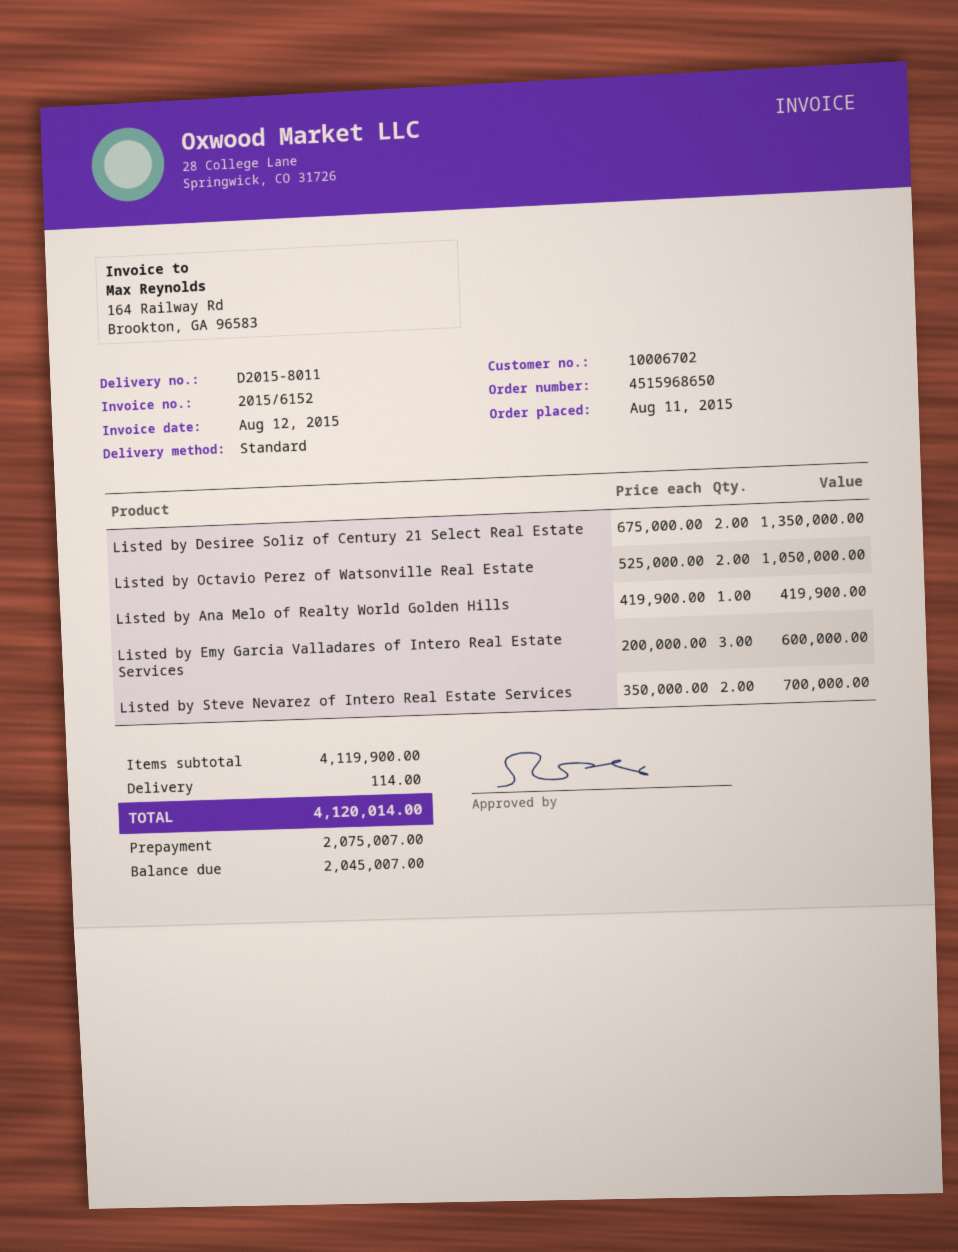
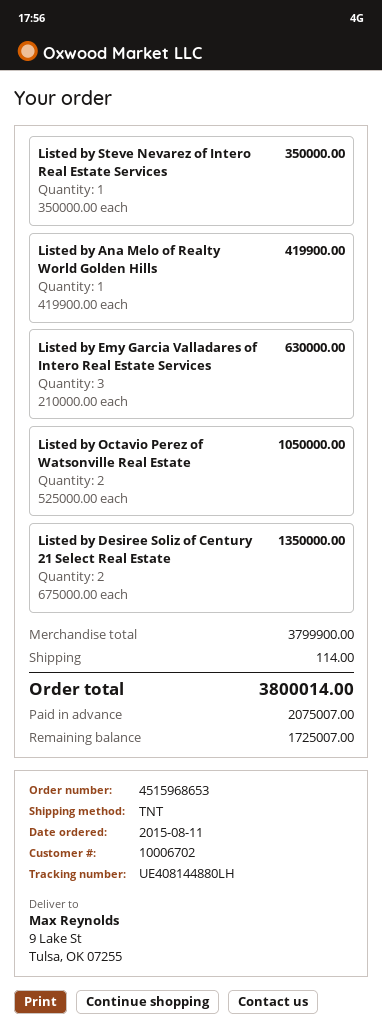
order number: 4515968650 -> 4515968653
shipping method: standard -> TNT
Listed by Emy Garcia Valladares of Intero Real Estate Services: 3 x 200000.00 = 600000.00 -> 3 x 210000.00 = 630000.00
Listed by Steve Nevarez of Intero Real Estate Services: 2 x 350000.00 = 700000.00 -> 1 x 350000.00 = 350000.00
subtotal: 4119900.00 -> 3799900.00
total: 4120014.00 -> 3800014.00
balance: 2045007.00 -> 1725007.00

